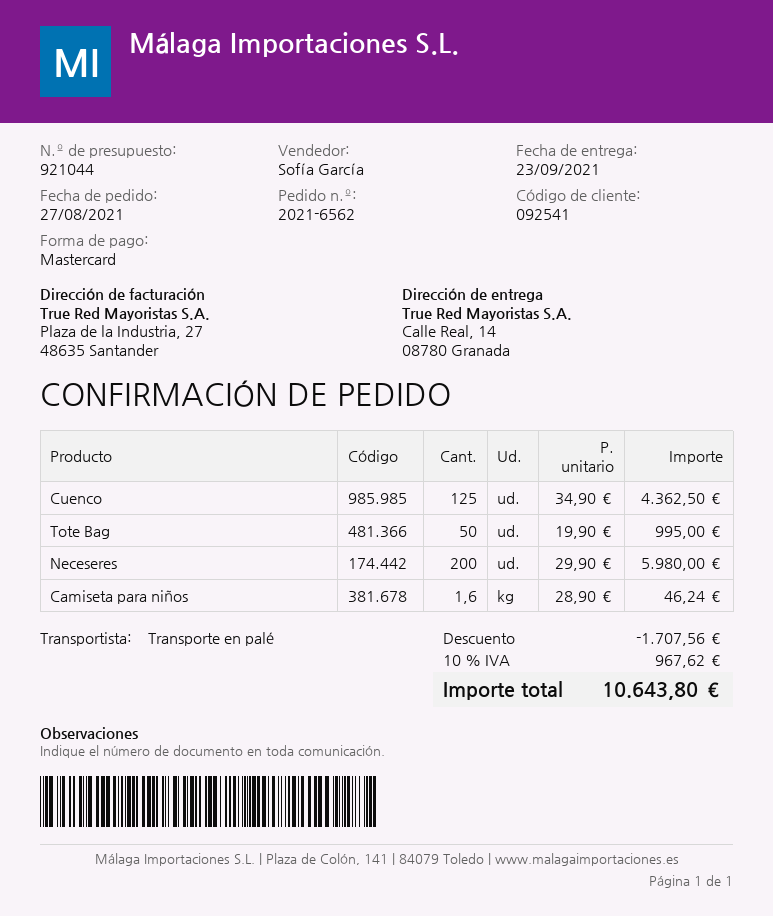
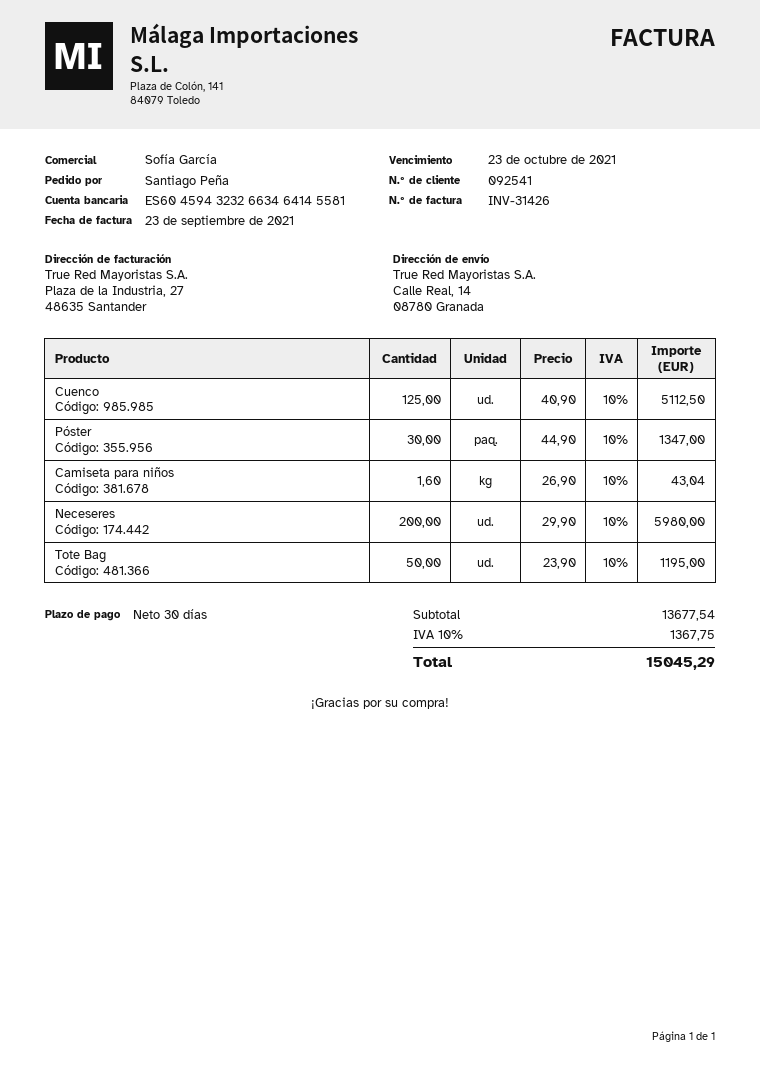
Cuenco: 125 x 34.90 = 4362.50 -> 125 x 40.90 = 5112.50
Tote Bag: 50 x 19.90 = 995.00 -> 50 x 23.90 = 1195.00
Camiseta para niños: 1.6 x 28.90 = 46.24 -> 1.6 x 26.90 = 43.04
Póster: none -> 30 x 44.90 = 1347.00
discount: 1707.56 -> none
tax: 10% = 967.62 -> 10% = 1367.75
total: 10643.80 -> 15045.29

